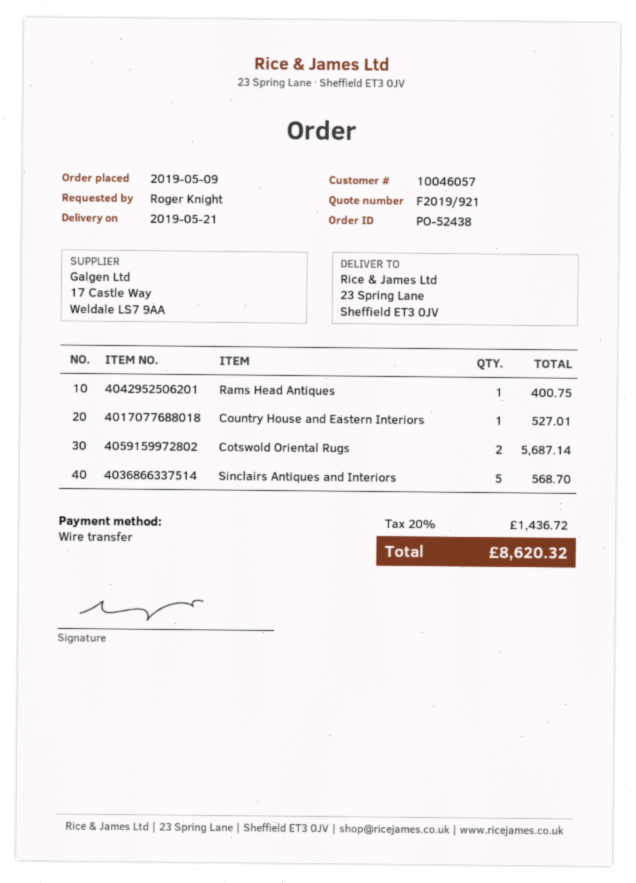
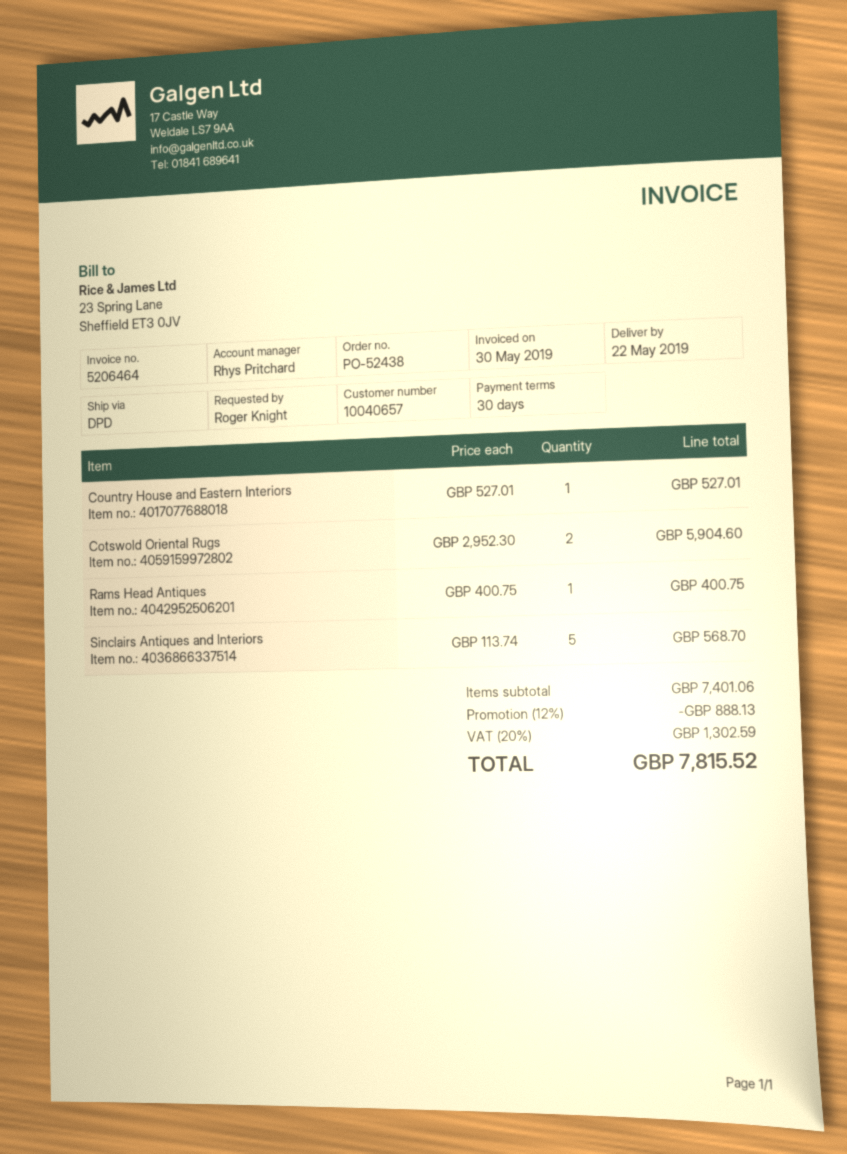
delivery date: 2019-05-21 -> 2019-05-22
customer number: 10046057 -> 10040657
Cotswold Oriental Rugs: 2 for 5687.14 -> 2 for 5904.60
discount: none -> 12% = 888.13
tax: 20% = 1436.72 -> 20% = 1302.59
total: 8620.32 -> 7815.52

